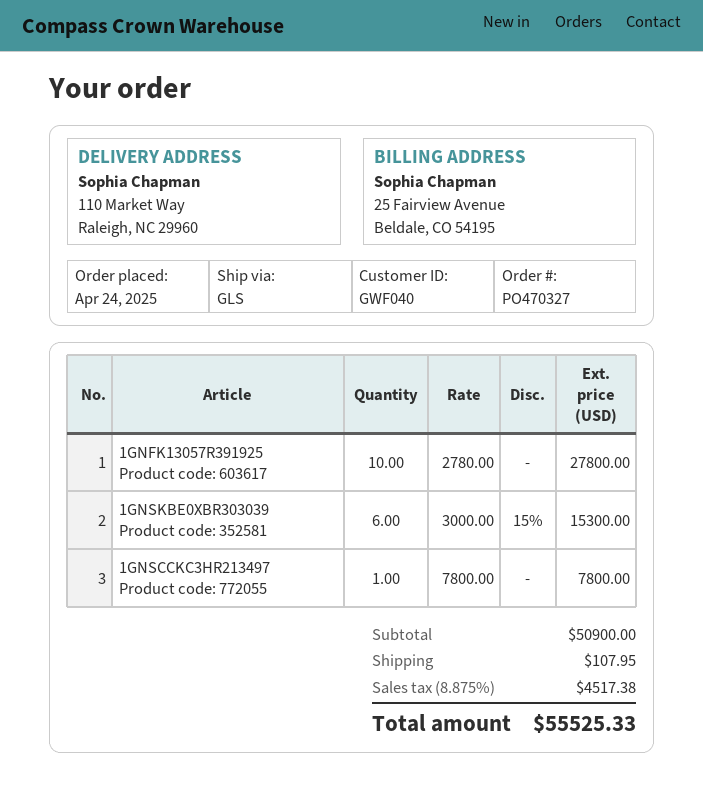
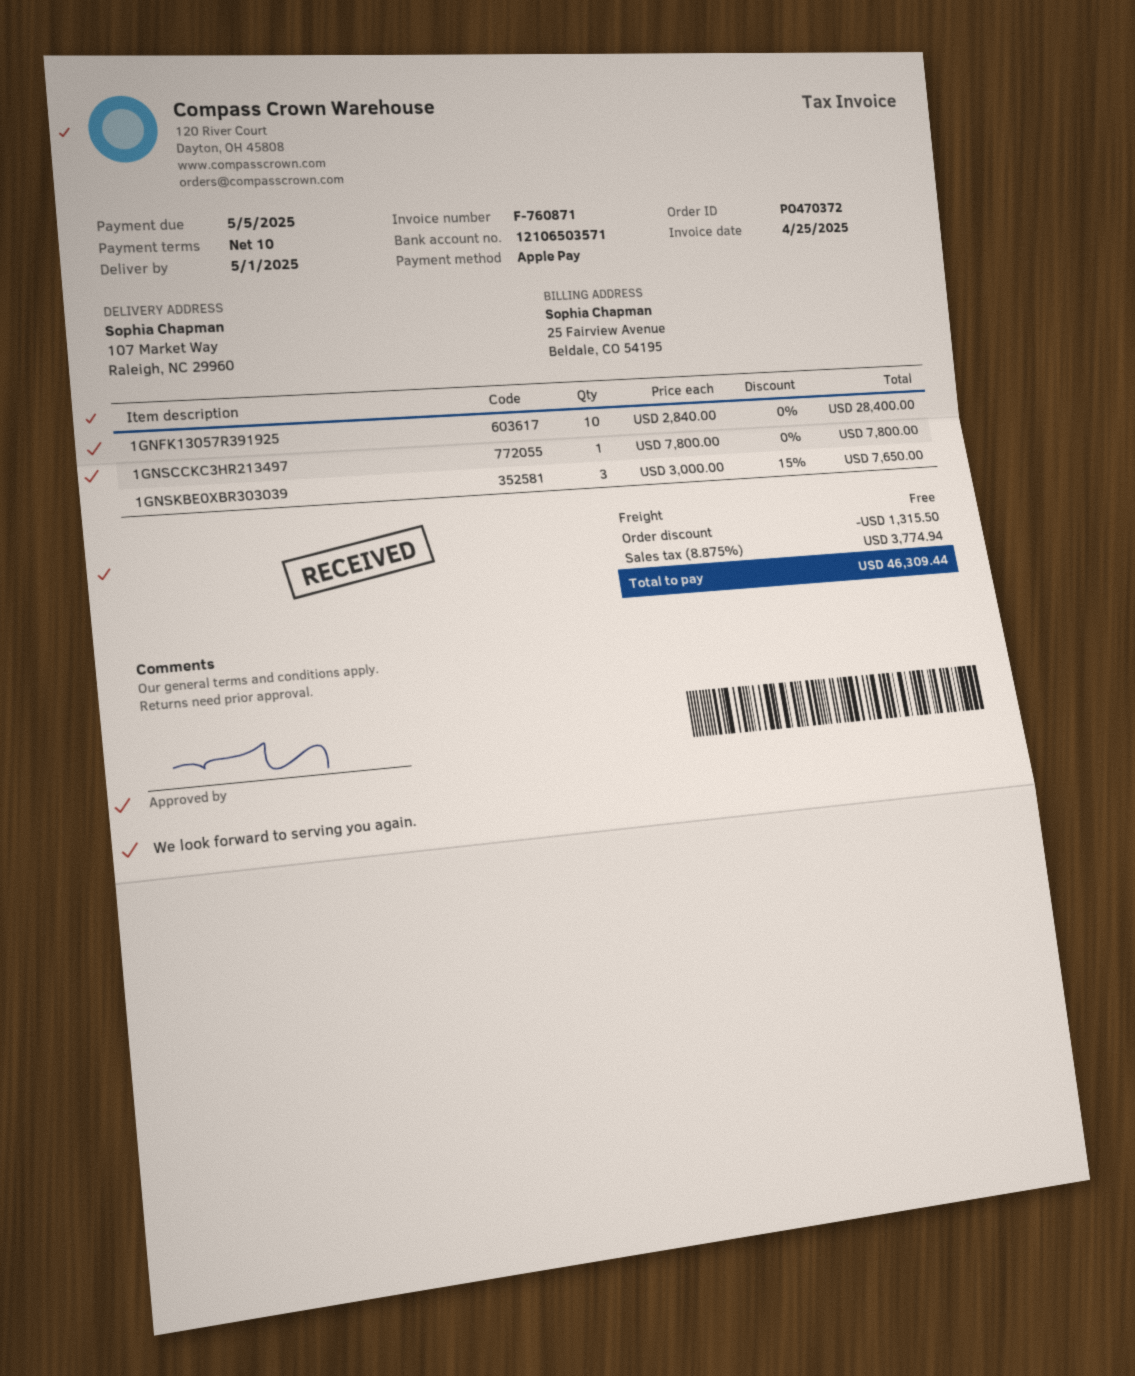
order number: PO470327 -> PO470372
ship to: 110 Market Way, Raleigh, NC 29960 -> 107 Market Way, Raleigh, NC 29960
1GNFK13057R391925: 10 x 2780.00 = 27800.00 -> 10 x 2840.00 = 28400.00
1GNSKBE0XBR303039: 6 x 3000.00 - 15% = 15300.00 -> 3 x 3000.00 - 15% = 7650.00
discount: none -> 1315.50
shipping: 107.95 -> 0.00
tax: 8.875% = 4517.38 -> 8.875% = 3774.94
total: 55525.33 -> 46309.44

